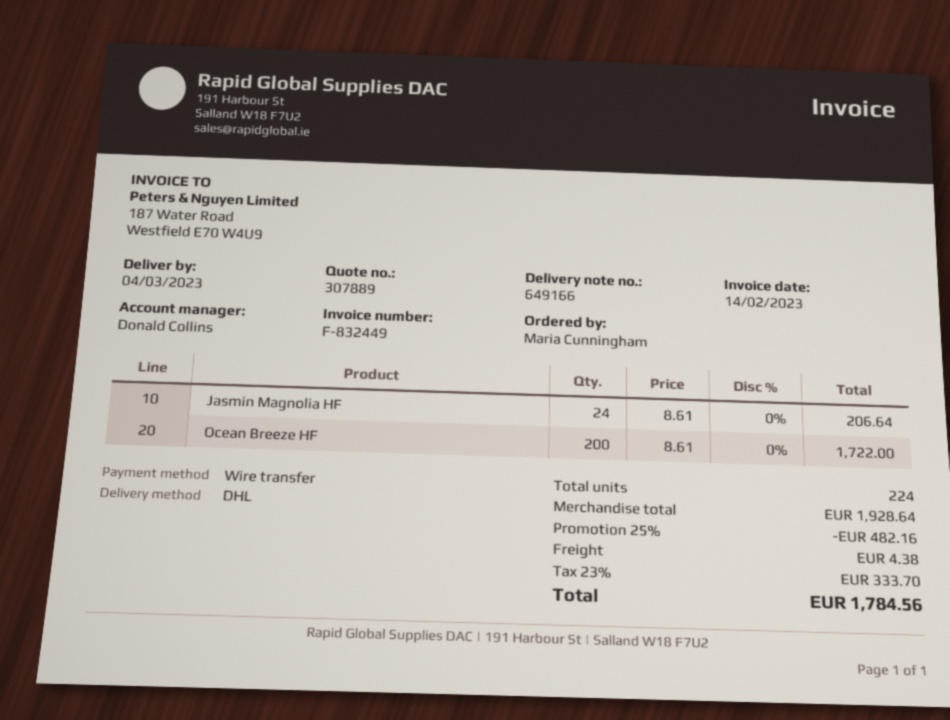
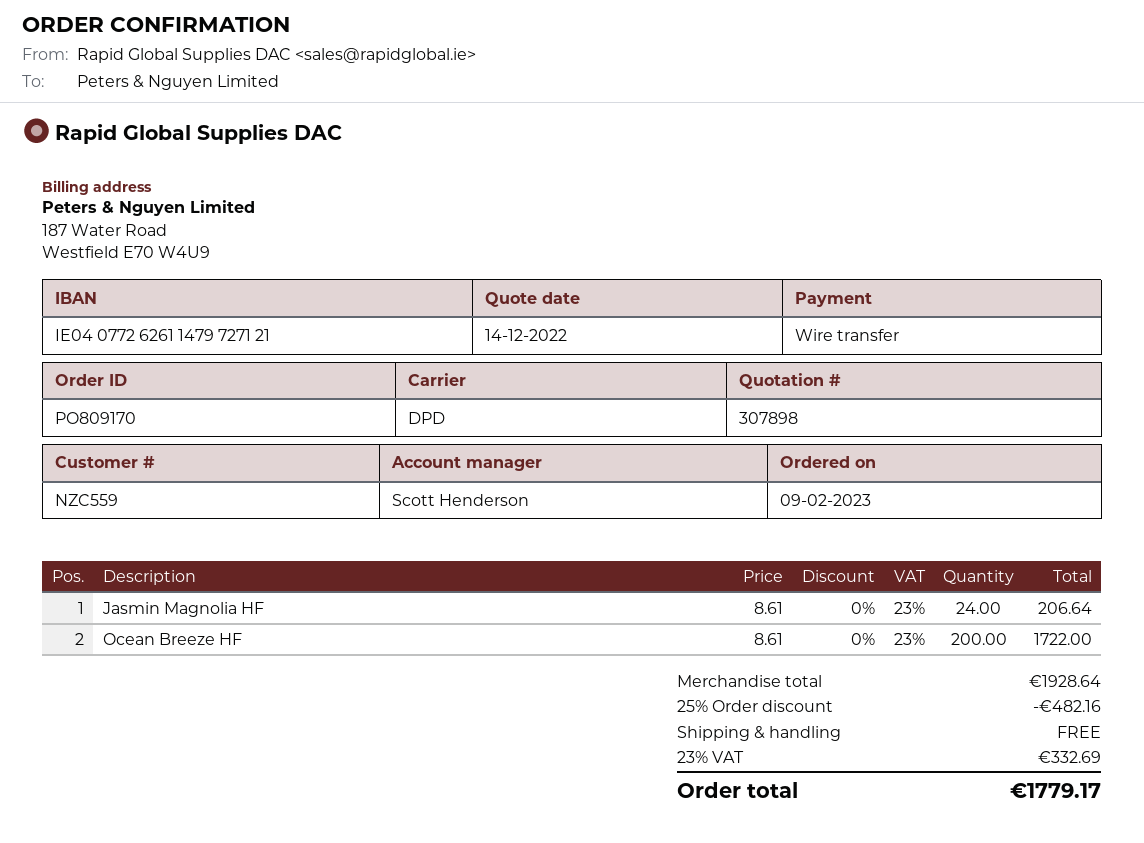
quote number: 307889 -> 307898
sales rep: Donald Collins -> Scott Henderson
shipping method: DHL -> DPD
shipping: 4.38 -> 0.00
tax: 23% = 333.70 -> 23% = 332.69
total: 1784.56 -> 1779.17

